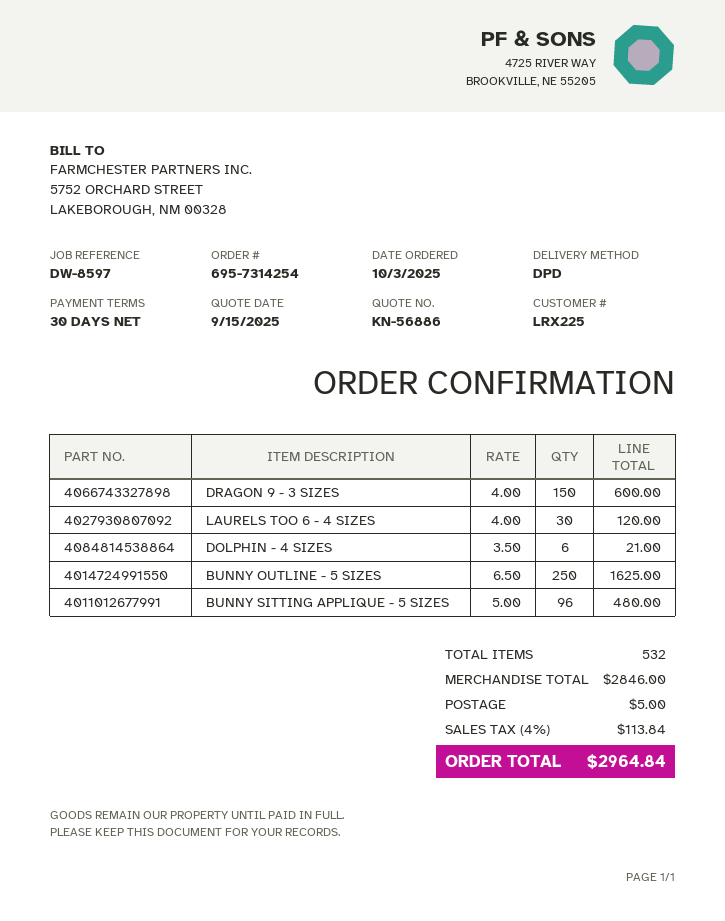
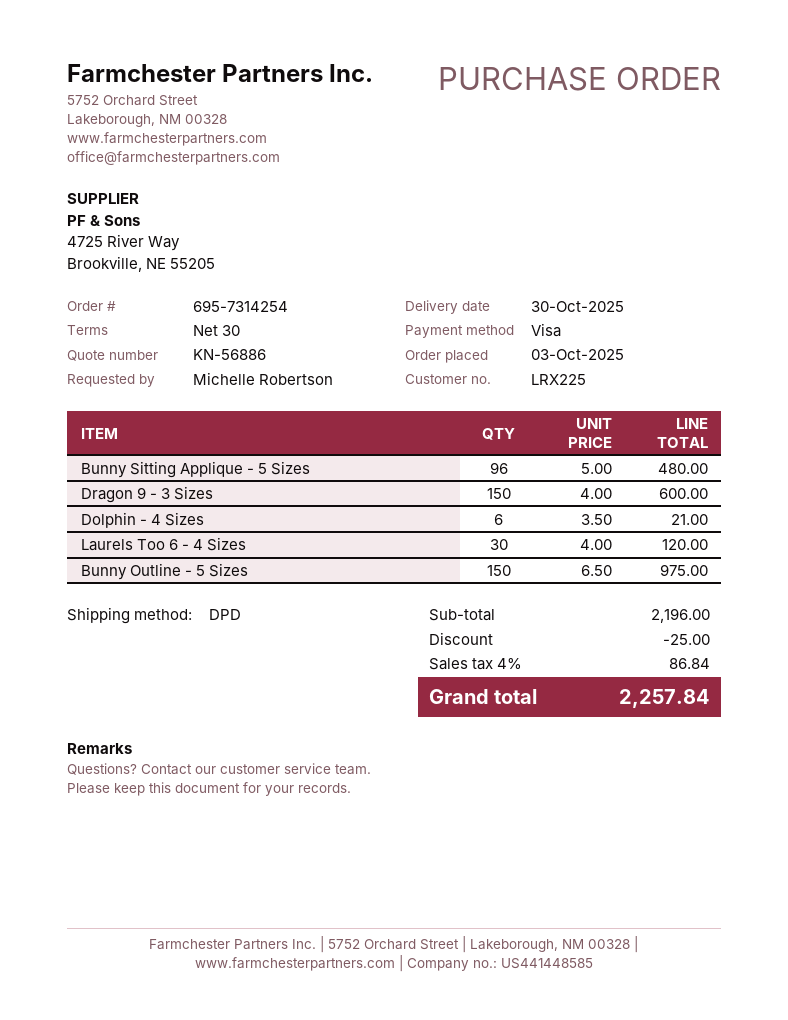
BUNNY OUTLINE - 5 SIZES: 250 x 6.50 = 1625.00 -> 150 x 6.50 = 975.00
subtotal: 2846.00 -> 2196.00
discount: none -> 25.00
shipping: 5.00 -> none
tax: 4% = 113.84 -> 4% = 86.84
total: 2964.84 -> 2257.84

